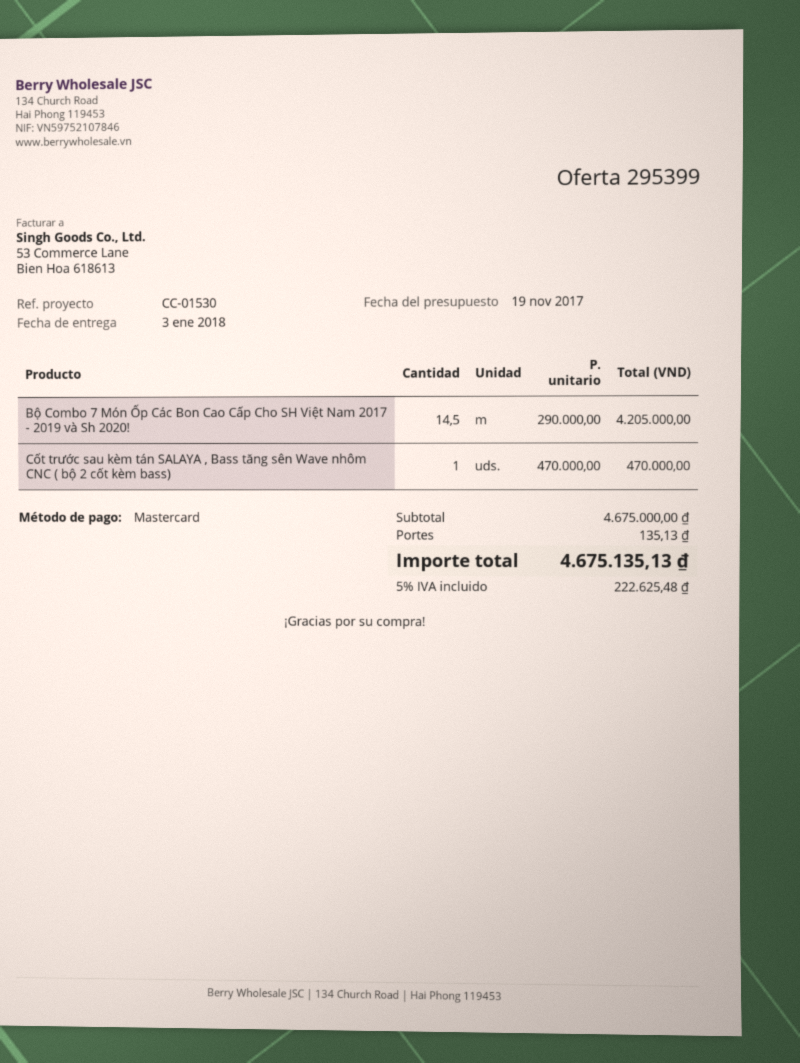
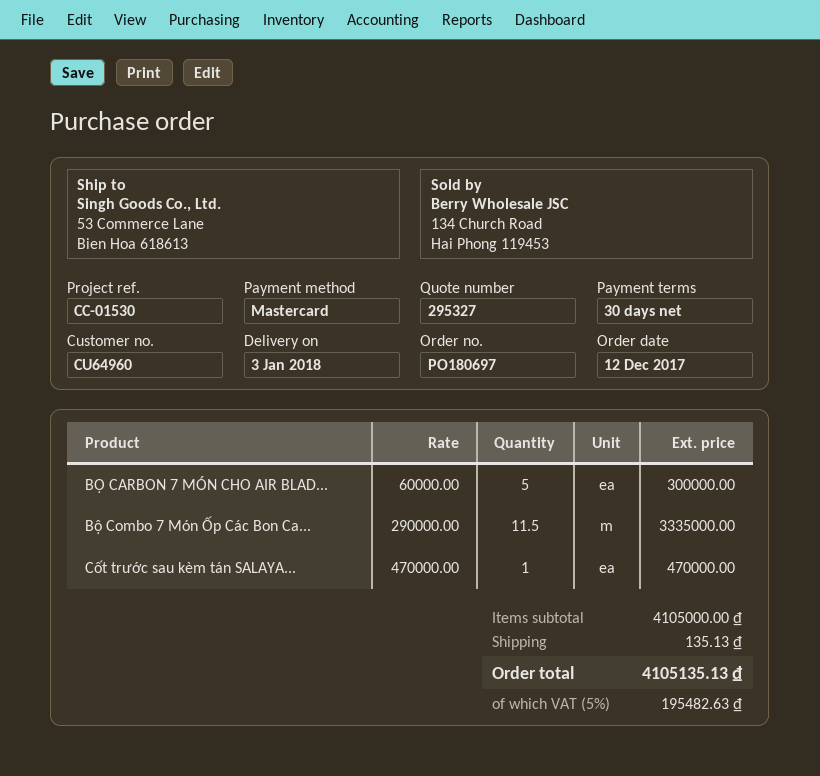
quote number: 295399 -> 295327
Bộ Combo 7 Món Ốp Các Bon Cao Cấp Cho SH Việt Nam 2017 - 2019 và Sh 2020!: 14.5 x 290000.00 = 4205000.00 -> 11.5 x 290000.00 = 3335000.00
BỘ CARBON 7 MÓN CHO AIR BLAD...: none -> 5 x 60000.00 = 300000.00
subtotal: 4675000.00 -> 4105000.00
tax: 5% = 222625.48 -> 5% = 195482.63
total: 4675135.13 -> 4105135.13

